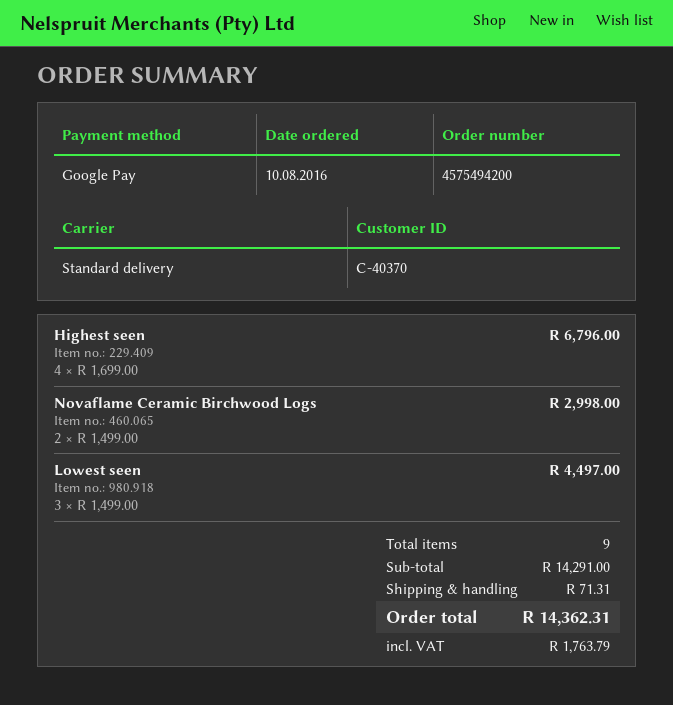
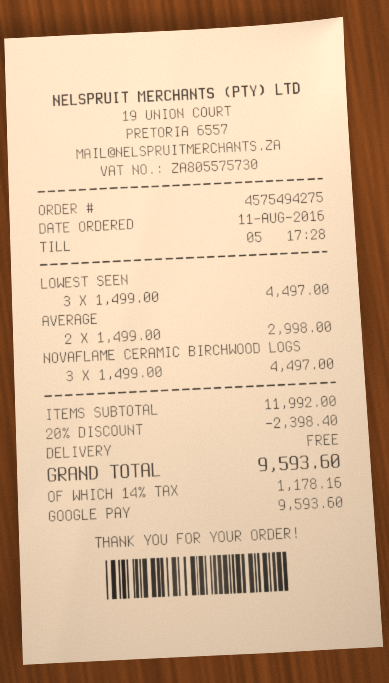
order number: 4575494200 -> 4575494275
order date: 2016-08-10 -> 2016-08-11
Highest seen: 4 x 1699.00 = 6796.00 -> none
Novaflame Ceramic Birchwood Logs: 2 x 1499.00 = 2998.00 -> 3 x 1499.00 = 4497.00
AVERAGE: none -> 2 x 1499.00 = 2998.00
subtotal: 14291.00 -> 11992.00
discount: none -> 20% = 2398.40
shipping: 71.31 -> 0.00
tax: 1763.79 -> 1178.16
total: 14362.31 -> 9593.60

